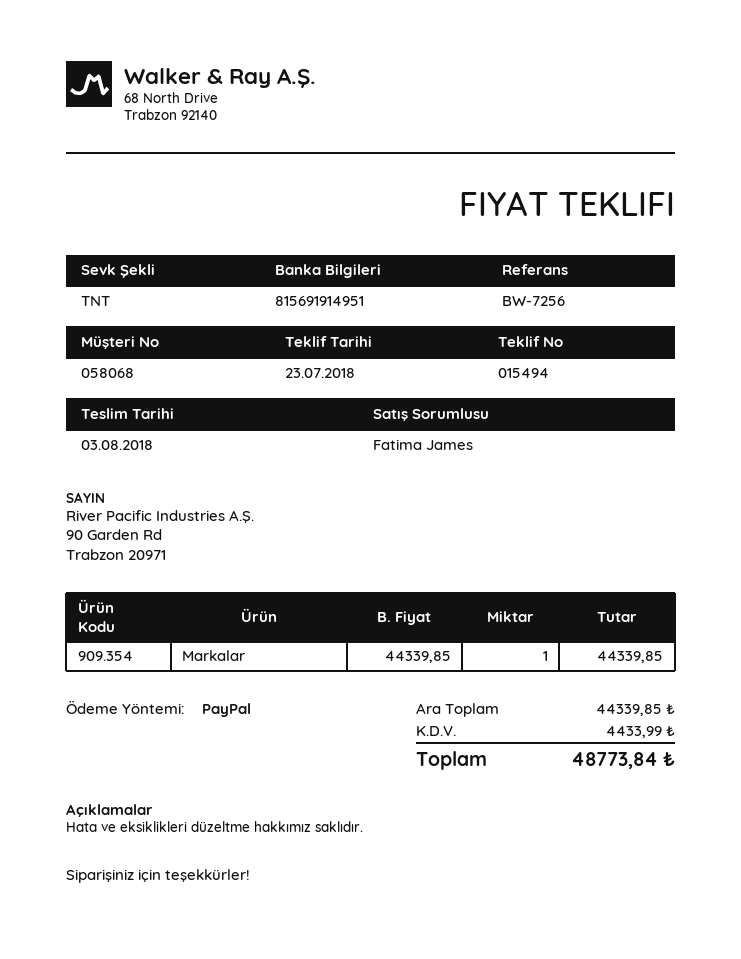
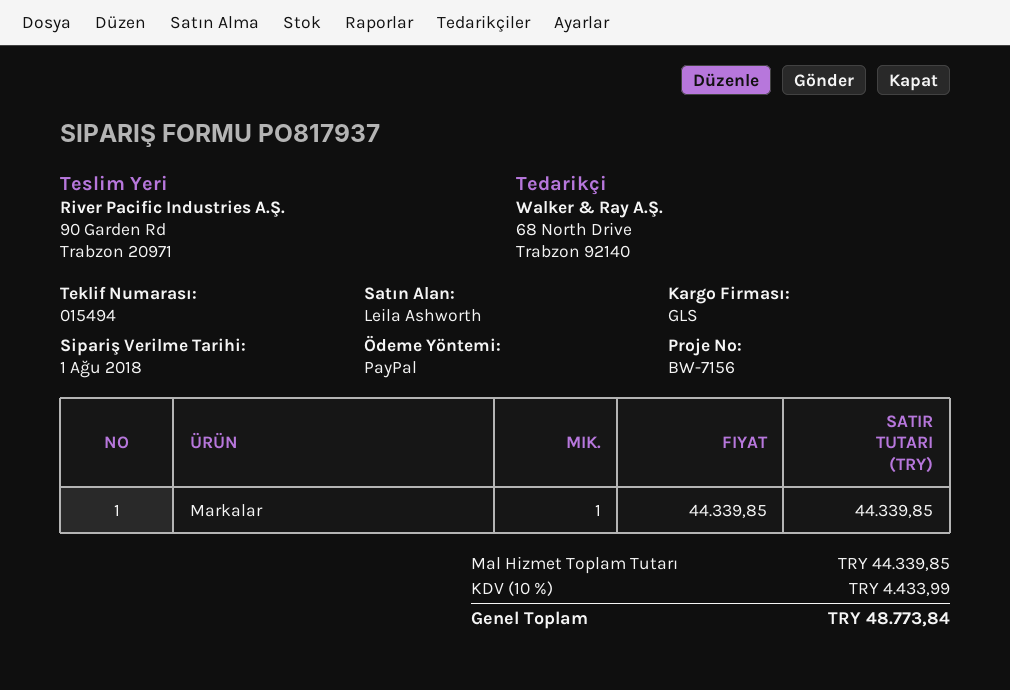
reference: BW-7256 -> BW-7156
shipping method: TNT -> GLS

